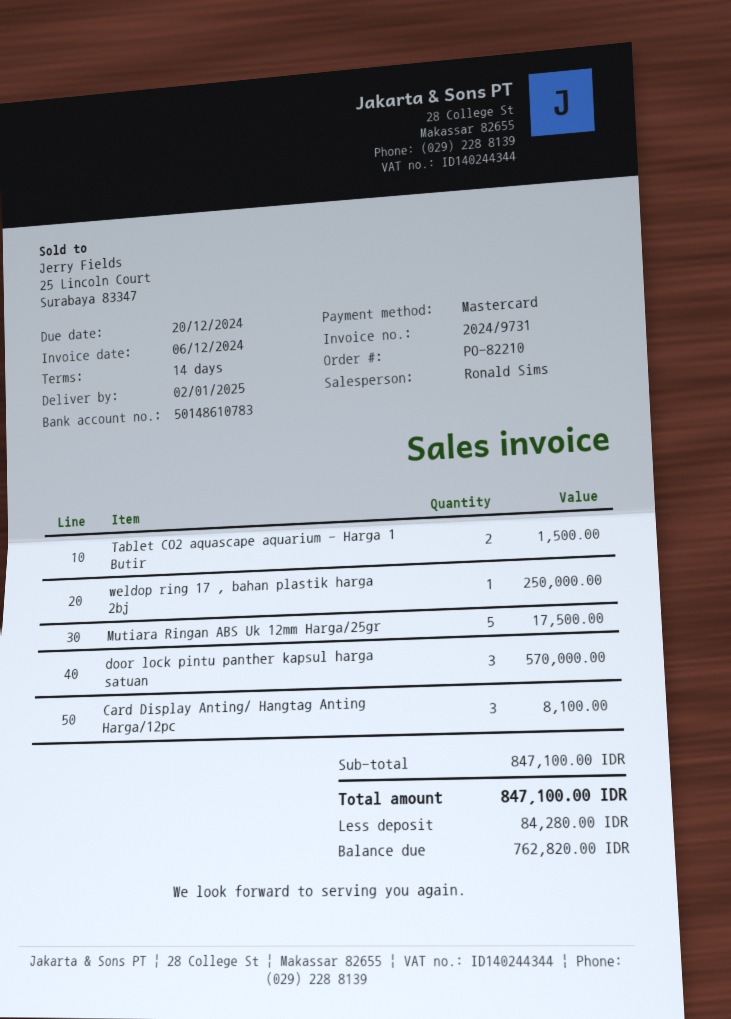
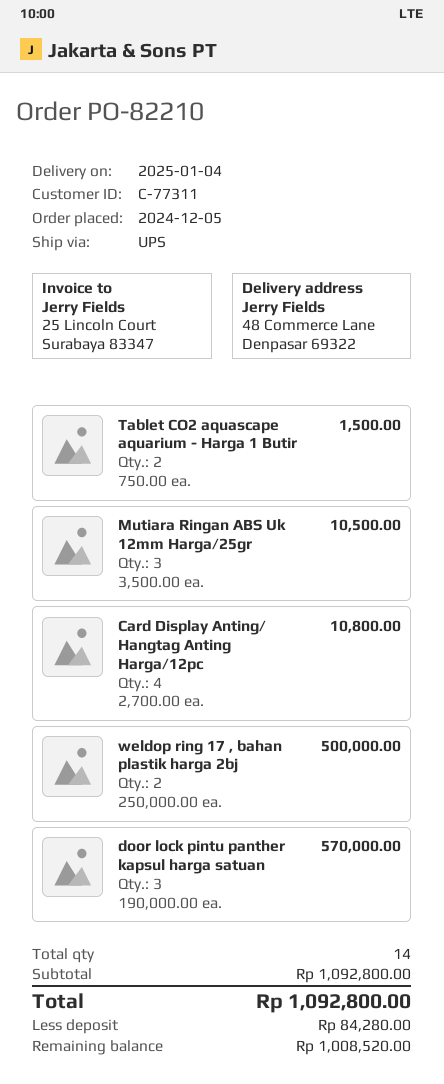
delivery date: 2025-01-02 -> 2025-01-04
weldop ring 17 , bahan plastik harga 2bj: 1 for 250000.00 -> 2 for 500000.00
Mutiara Ringan ABS Uk 12mm Harga/25gr: 5 for 17500.00 -> 3 for 10500.00
Card Display Anting/ Hangtag Anting Harga/12pc: 3 for 8100.00 -> 4 for 10800.00
subtotal: 847100.00 -> 1092800.00
total: 847100.00 -> 1092800.00
balance: 762820.00 -> 1008520.00

